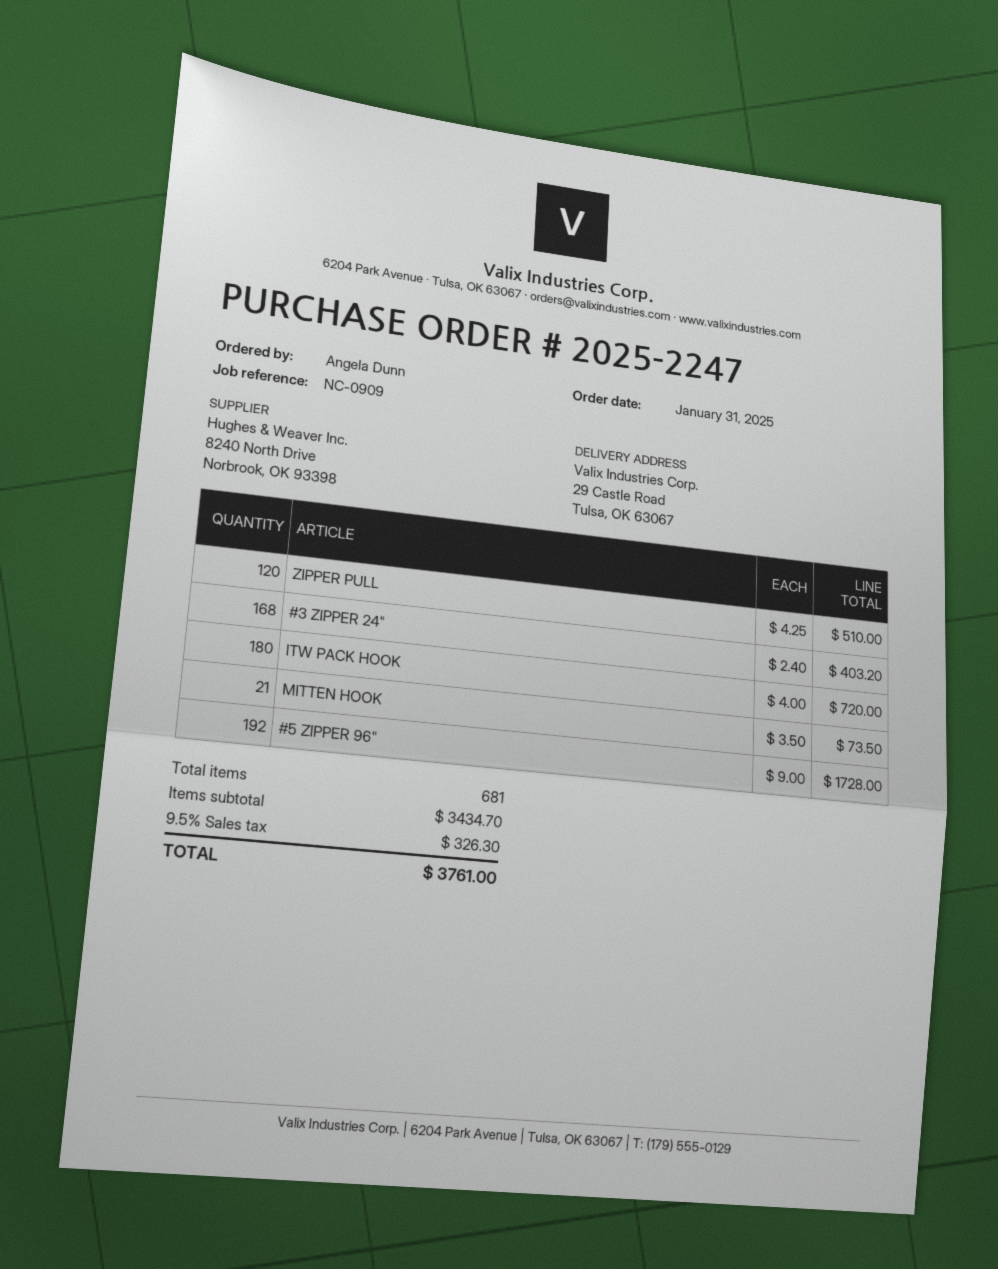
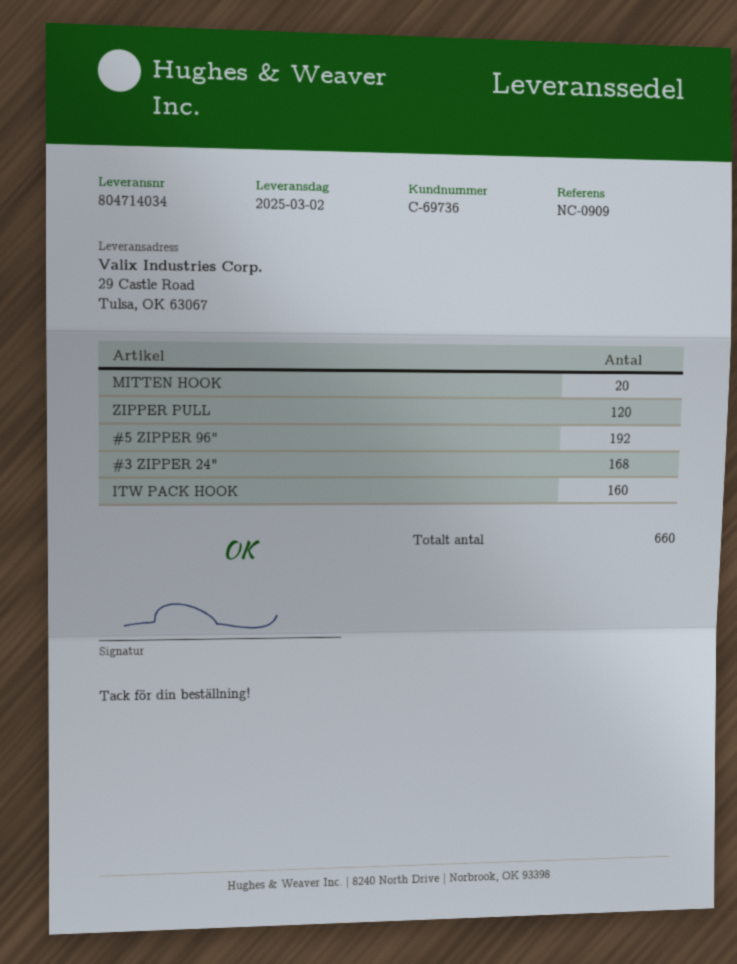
ITW PACK HOOK: 180 -> 160
MITTEN HOOK: 21 -> 20
total quantity: 681 -> 660

